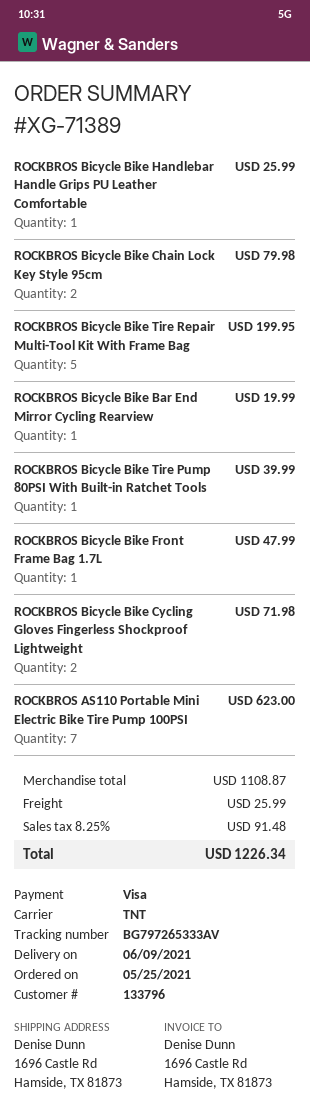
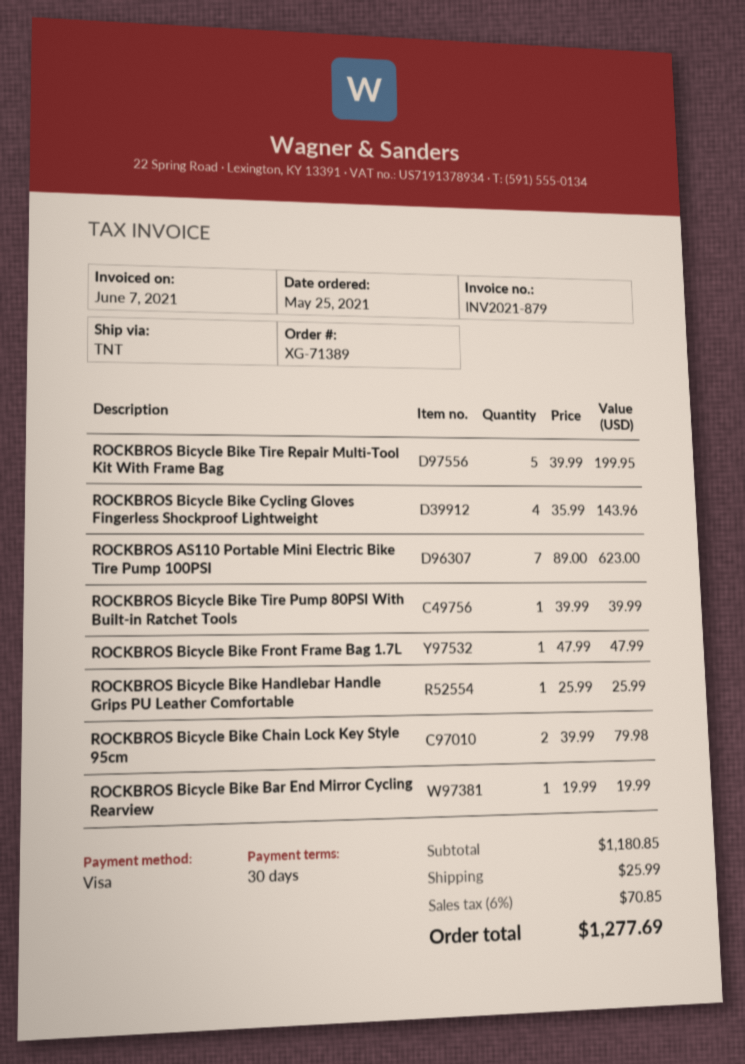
ROCKBROS Bicycle Bike Cycling Gloves Fingerless Shockproof Lightweight: 2 for 71.98 -> 4 for 143.96
subtotal: 1108.87 -> 1180.85
tax: 8.25% = 91.48 -> 6% = 70.85
total: 1226.34 -> 1277.69

